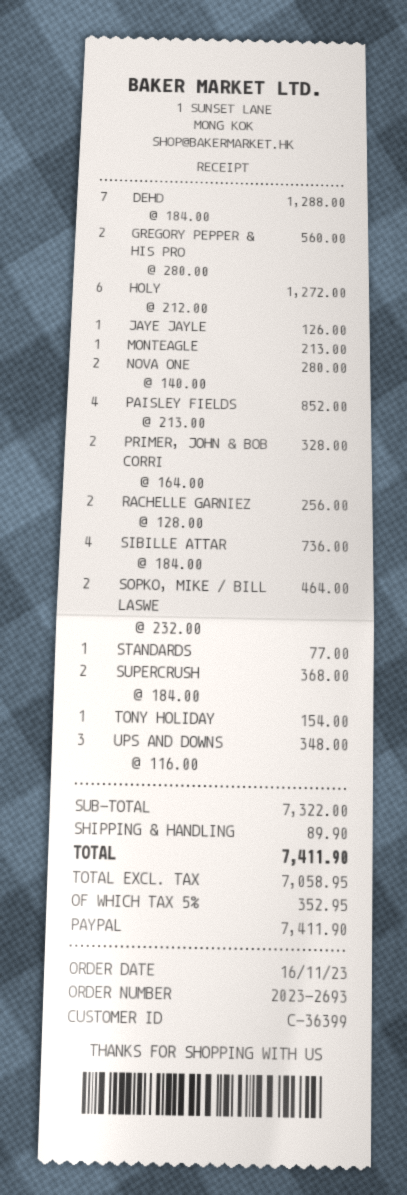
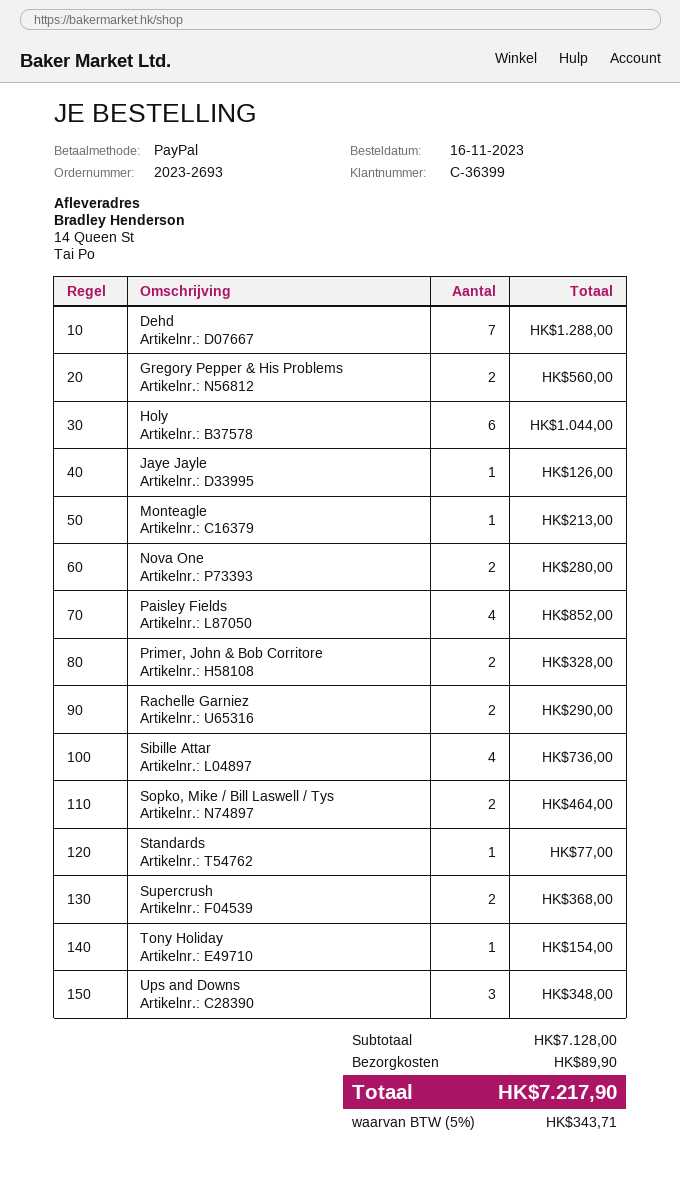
HOLY: 6 for 1272.00 -> 6 for 1044.00
RACHELLE GARNIEZ: 2 for 256.00 -> 2 for 290.00
subtotal: 7322.00 -> 7128.00
tax: 5% = 352.95 -> 5% = 343.71
total: 7411.90 -> 7217.90

